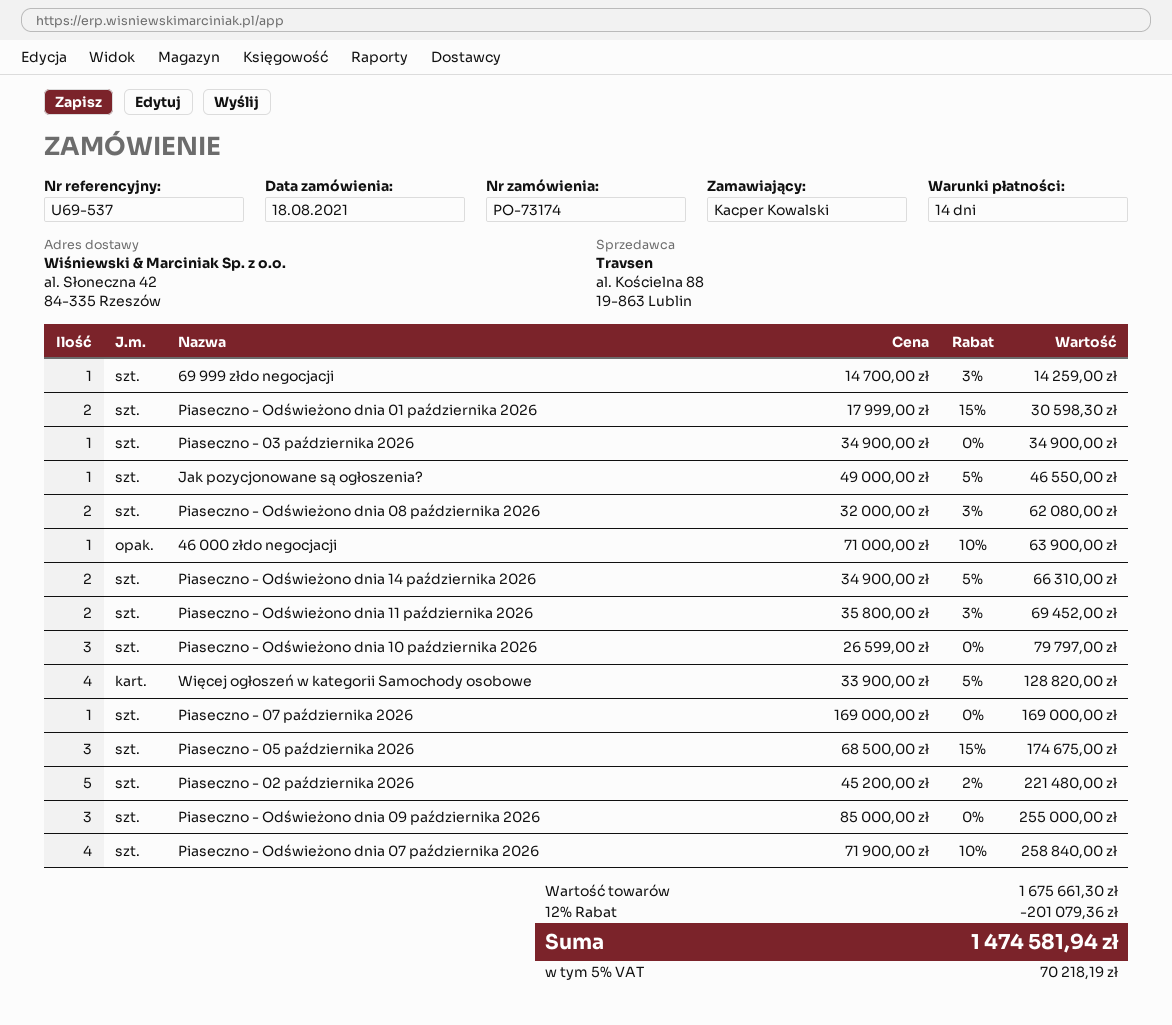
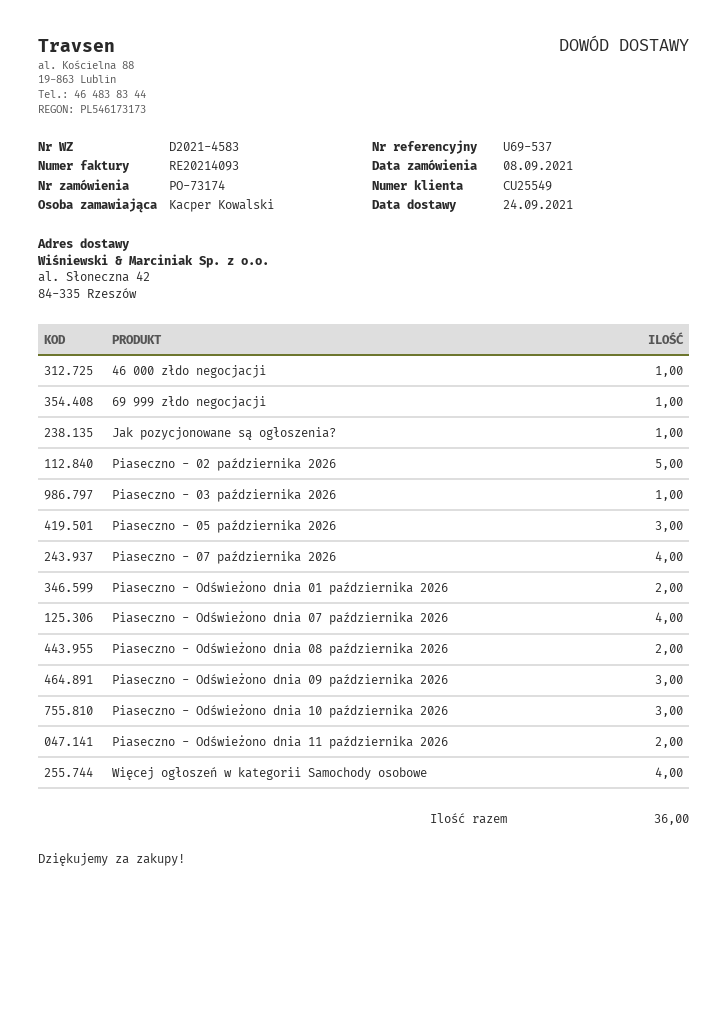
order date: 2021-08-18 -> 2021-09-08
Piaseczno - Odświeżono dnia 14 października 2026: 2 -> none
Piaseczno - 07 października 2026: 1 -> 4

